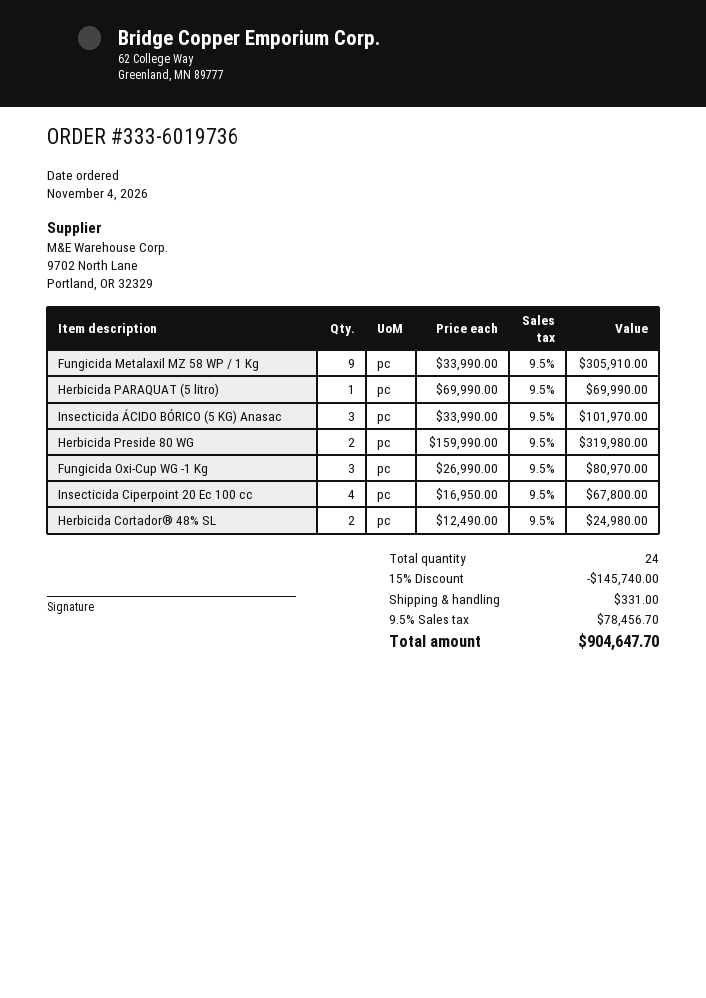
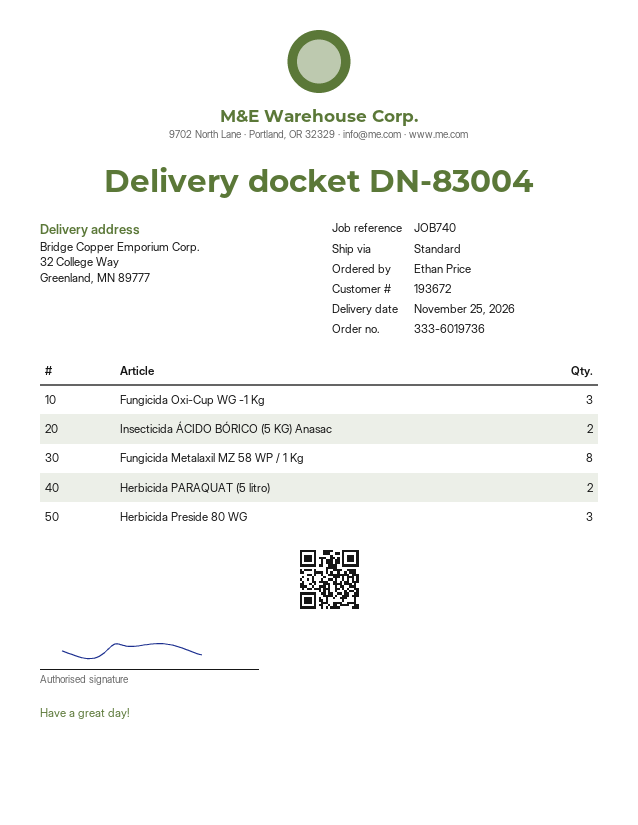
Fungicida Metalaxil MZ 58 WP / 1 Kg: 9 -> 8
Herbicida PARAQUAT (5 litro): 1 -> 2
Insecticida ÁCIDO BÓRICO (5 KG) Anasac: 3 -> 2
Herbicida Preside 80 WG: 2 -> 3
Insecticida Ciperpoint 20 Ec 100 cc: 4 -> none
Herbicida Cortador® 48% SL: 2 -> none

